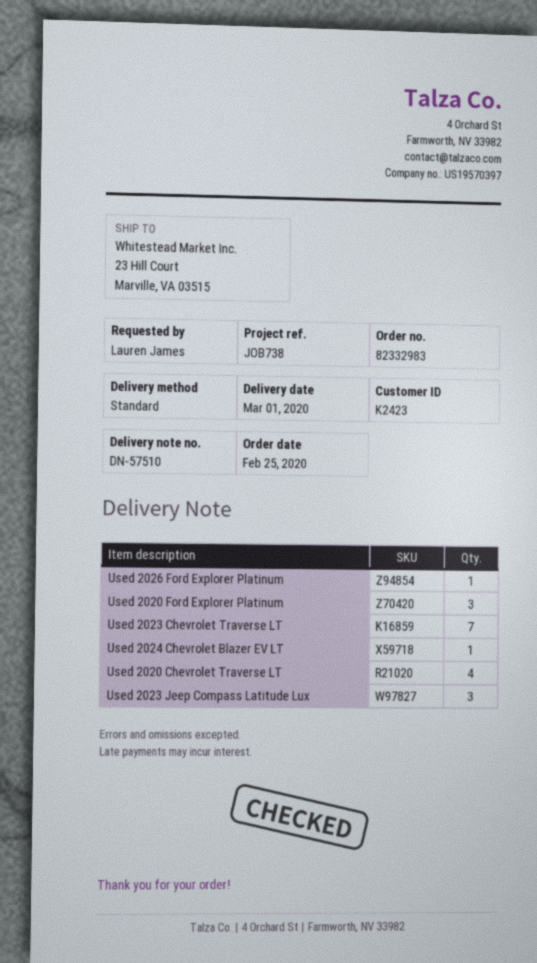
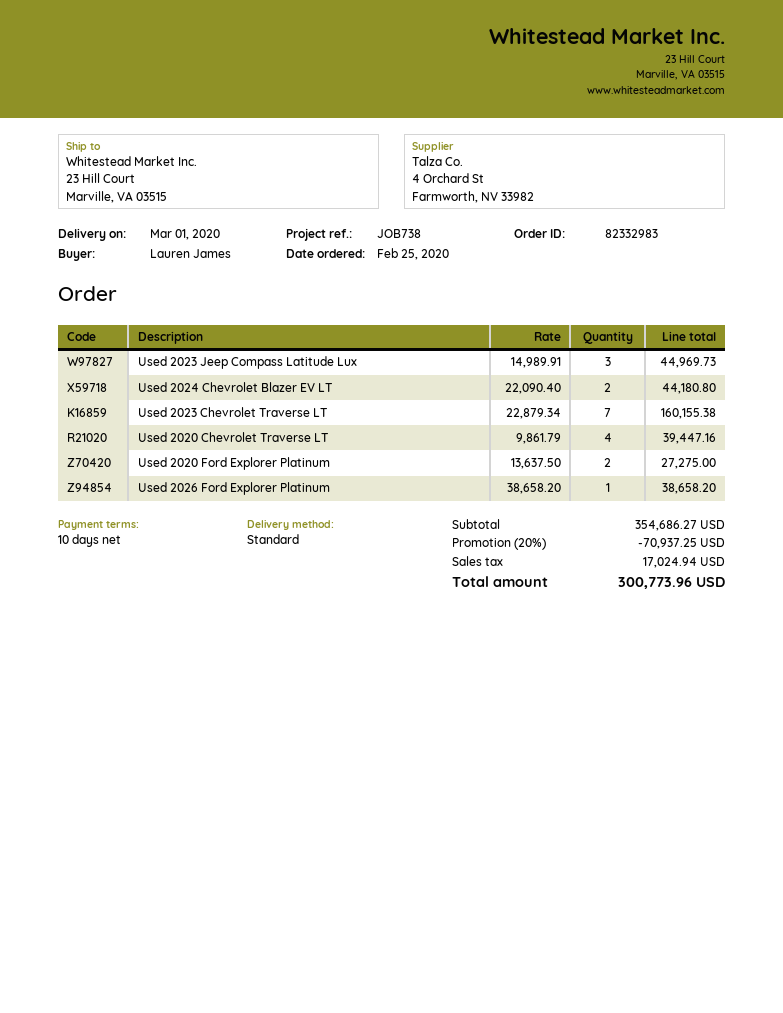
Used 2020 Ford Explorer Platinum: 3 -> 2
Used 2024 Chevrolet Blazer EV LT: 1 -> 2

